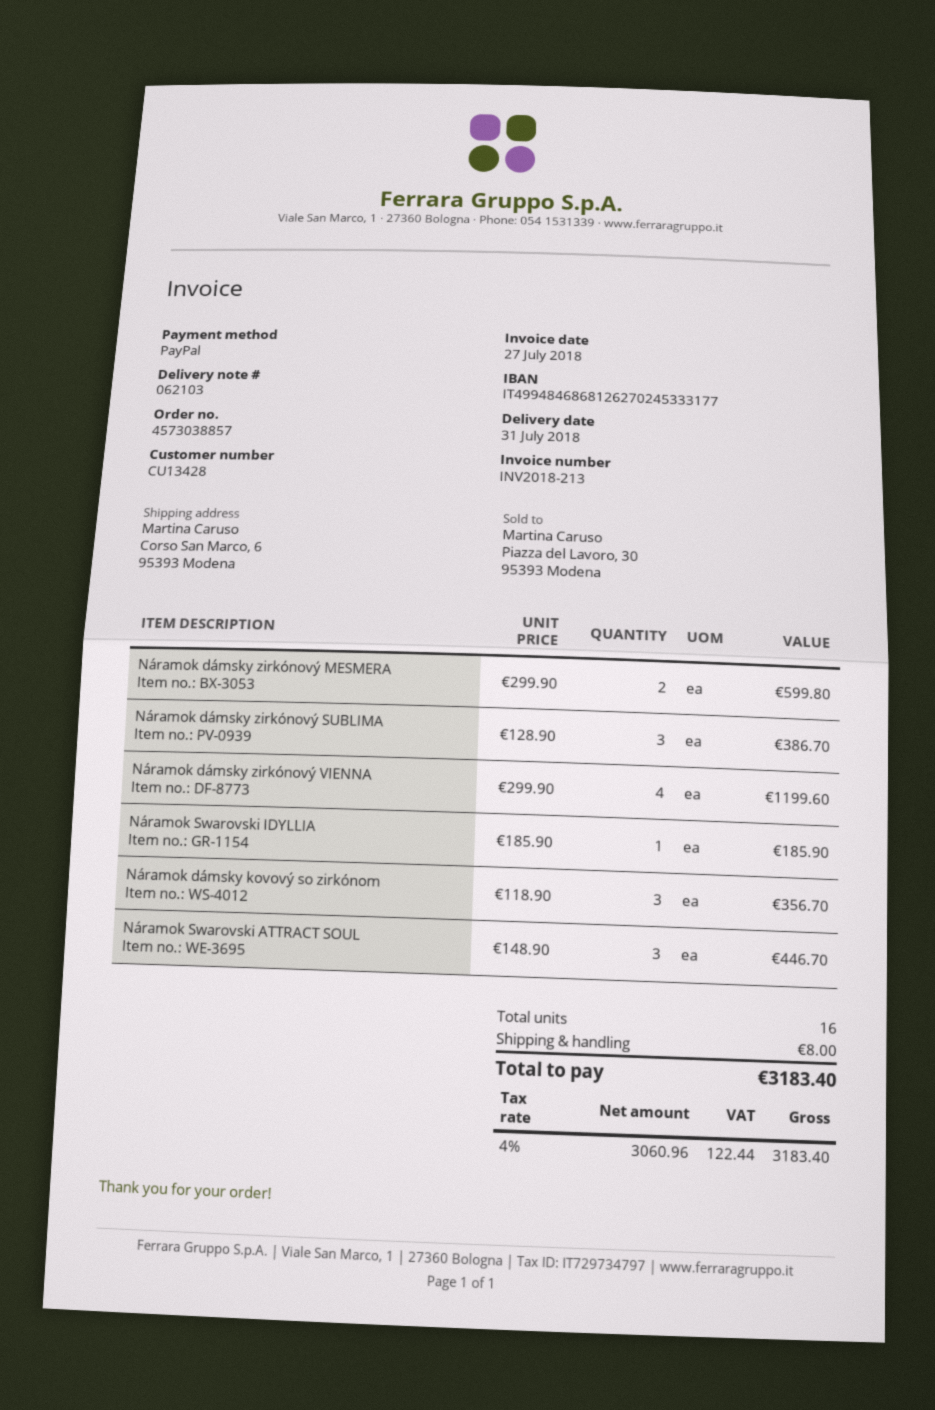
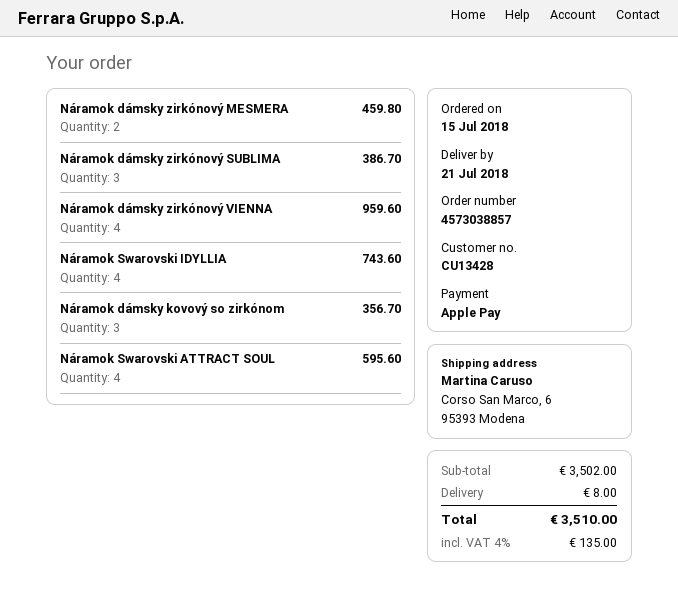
delivery date: 2018-07-31 -> 2018-07-21
payment method: PayPal -> Apple Pay
Náramok dámsky zirkónový MESMERA: 2 for 599.80 -> 2 for 459.80
Náramok dámsky zirkónový VIENNA: 4 for 1199.60 -> 4 for 959.60
Náramok Swarovski IDYLLIA: 1 for 185.90 -> 4 for 743.60
Náramok Swarovski ATTRACT SOUL: 3 for 446.70 -> 4 for 595.60
tax: 4% = 122.44 -> 4% = 135.00
total: 3183.40 -> 3510.00

